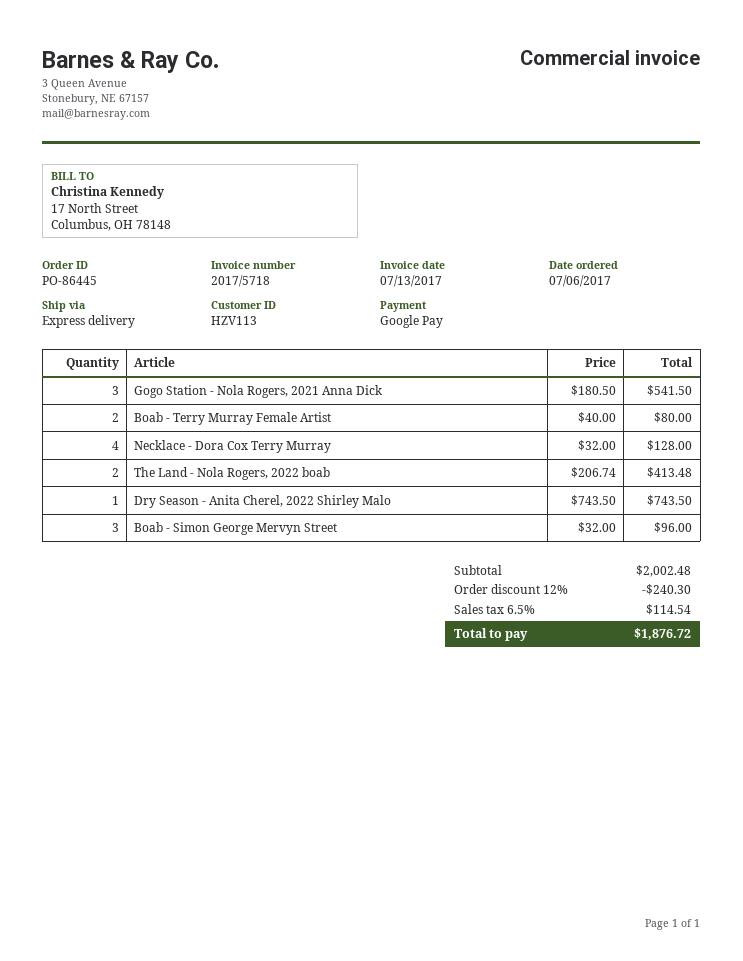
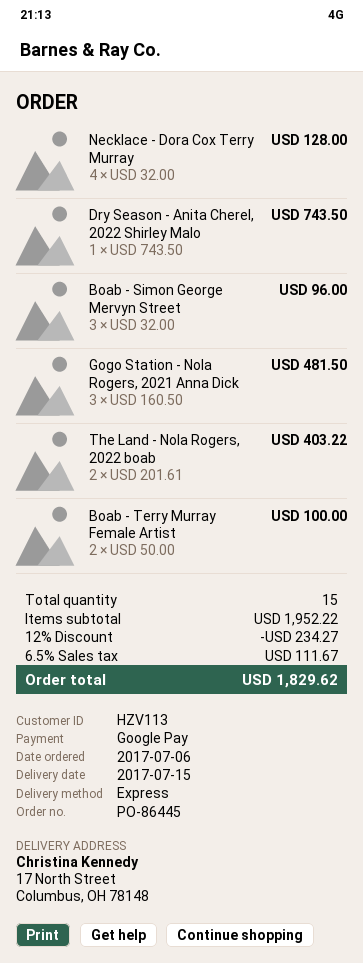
Gogo Station - Nola Rogers, 2021 Anna Dick: 3 x 180.50 = 541.50 -> 3 x 160.50 = 481.50
Boab - Terry Murray Female Artist: 2 x 40.00 = 80.00 -> 2 x 50.00 = 100.00
The Land - Nola Rogers, 2022 boab: 2 x 206.74 = 413.48 -> 2 x 201.61 = 403.22
subtotal: 2002.48 -> 1952.22
discount: 12% = 240.30 -> 12% = 234.27
tax: 6.5% = 114.54 -> 6.5% = 111.67
total: 1876.72 -> 1829.62

